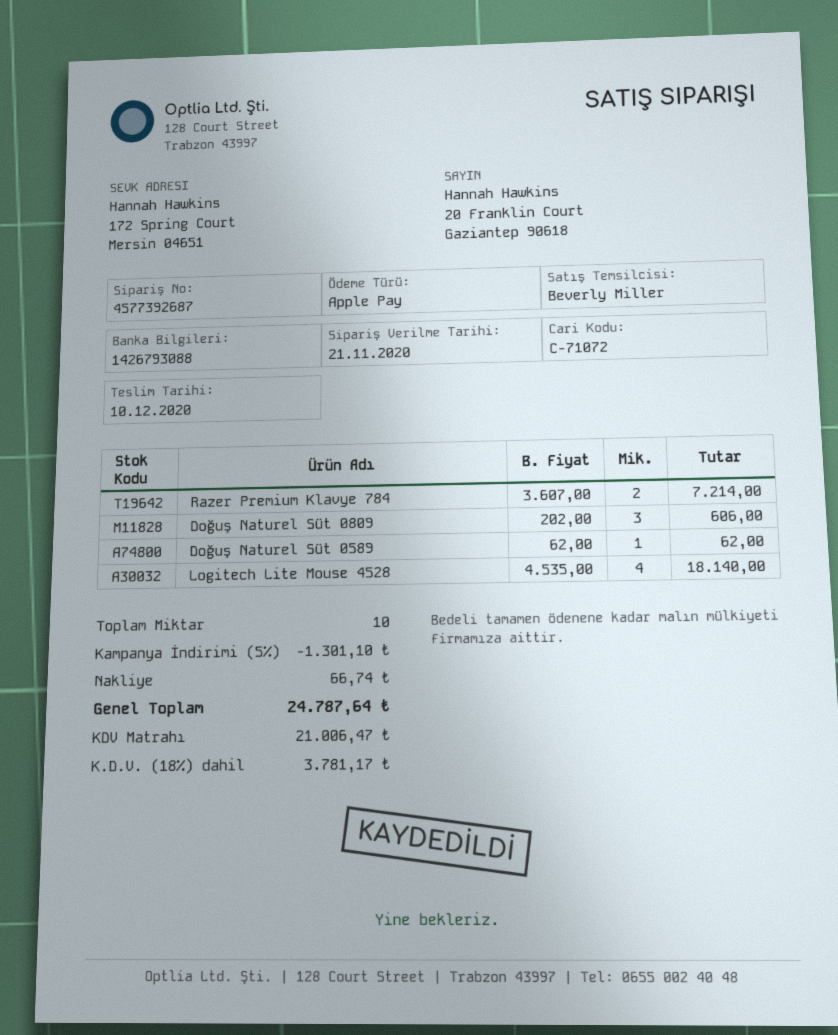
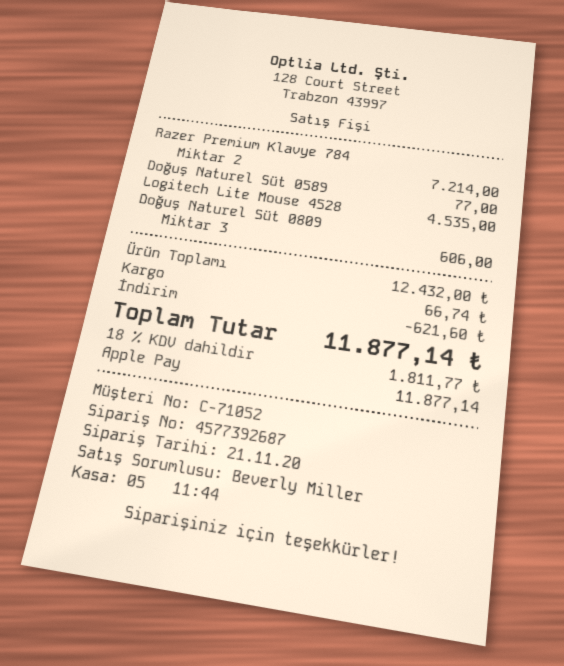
customer number: C-71072 -> C-71052
Doğuş Naturel Süt 0589: 1 for 62.00 -> 1 for 77.00
Logitech Lite Mouse 4528: 4 for 18140.00 -> 1 for 4535.00
discount: 1301.10 -> 621.60
tax: 18% = 3781.17 -> 18% = 1811.77
total: 24787.64 -> 11877.14

